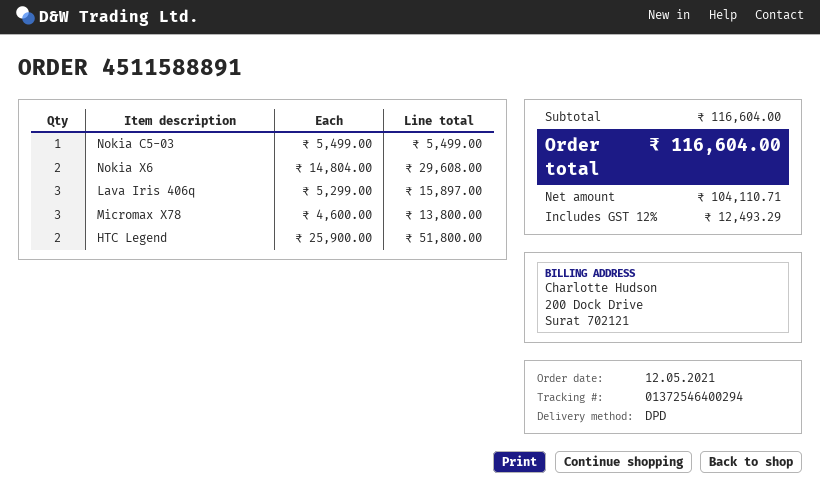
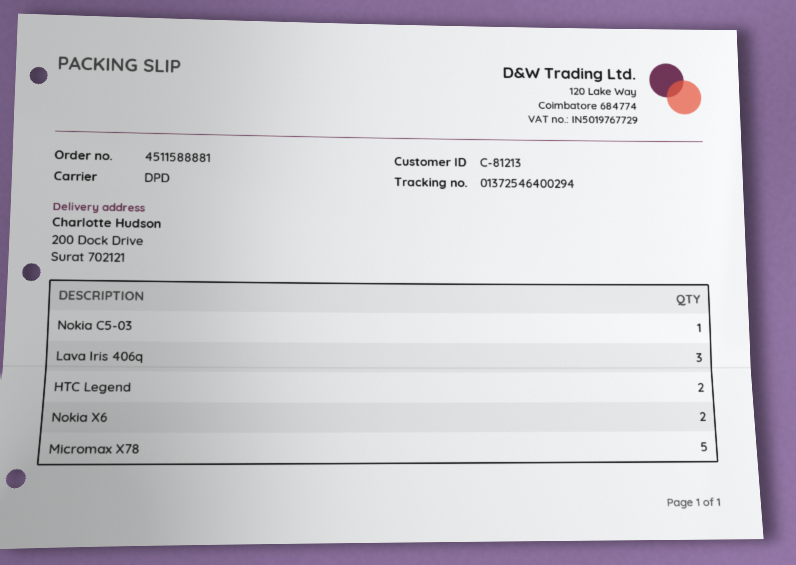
order number: 4511588891 -> 4511588881
Micromax X78: 3 -> 5

